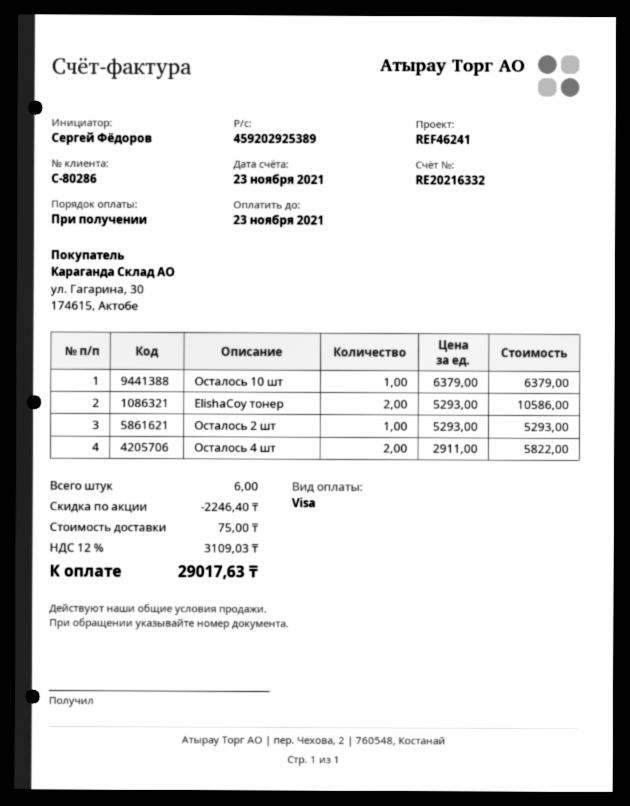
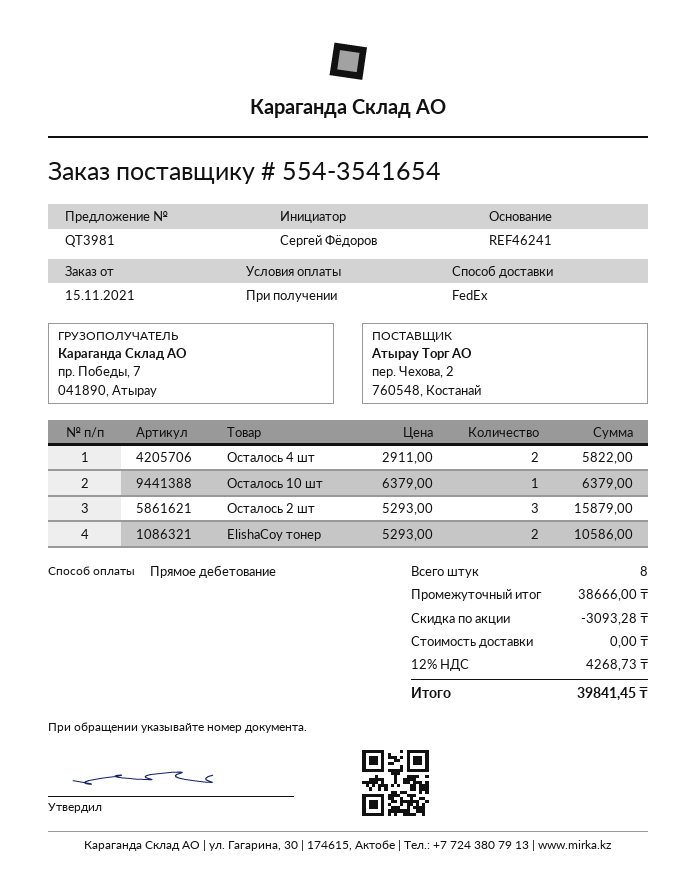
payment method: Visa -> direct debit
Осталось 2 шт: 1 x 5293.00 = 5293.00 -> 3 x 5293.00 = 15879.00
total quantity: 6 -> 8
discount: 2246.40 -> 3093.28
shipping: 75.00 -> 0.00
tax: 12% = 3109.03 -> 12% = 4268.73
total: 29017.63 -> 39841.45

